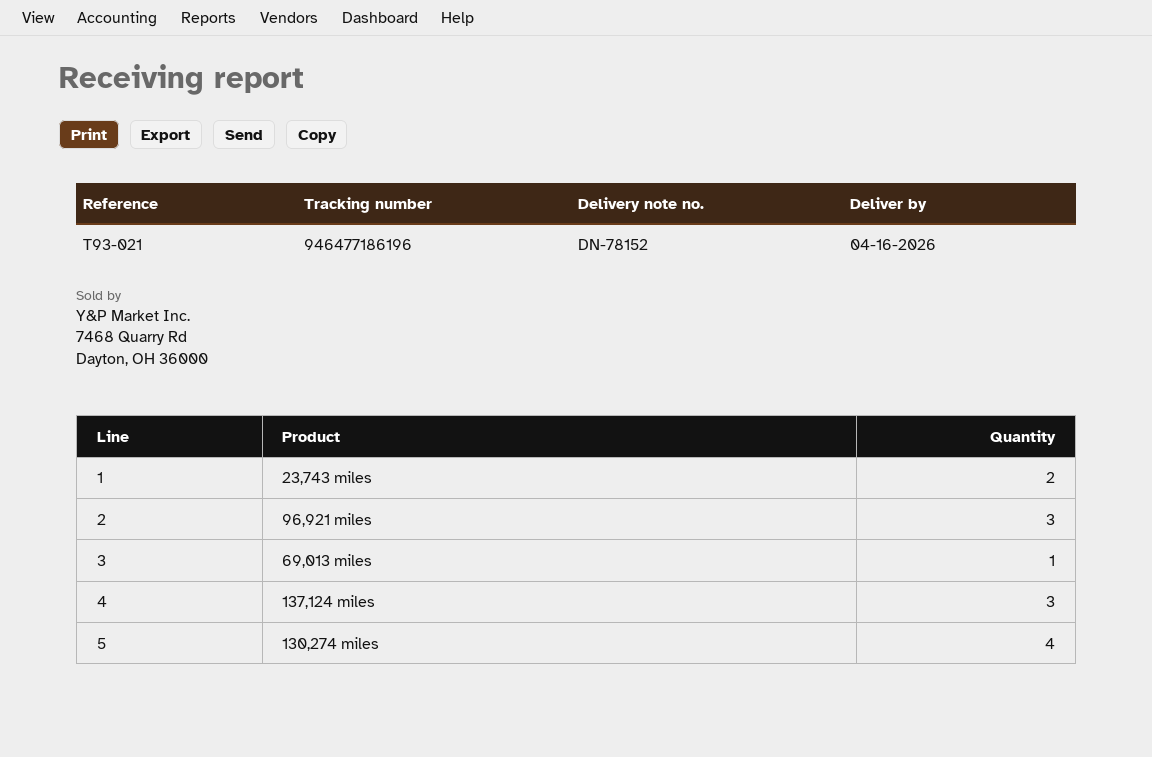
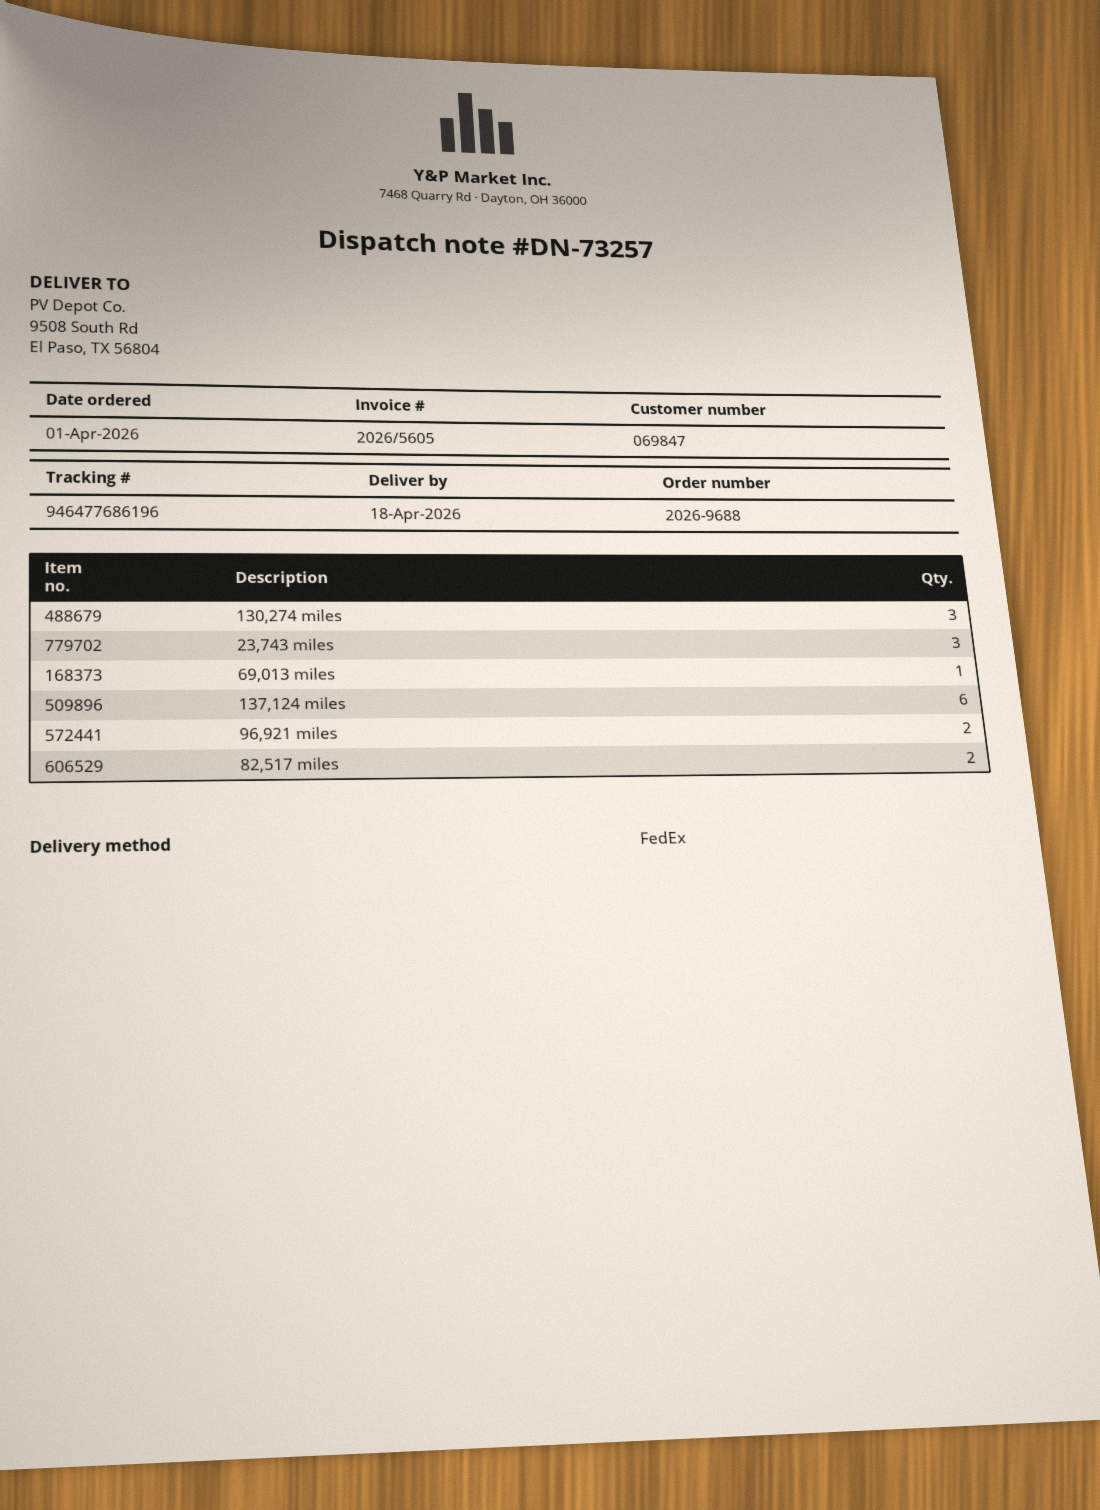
delivery note number: DN-78152 -> DN-73257
delivery date: 2026-04-16 -> 2026-04-18
tracking number: 946477186196 -> 946477686196
23,743 miles: 2 -> 3
96,921 miles: 3 -> 2
137,124 miles: 3 -> 6
130,274 miles: 4 -> 3
82,517 miles: none -> 2

